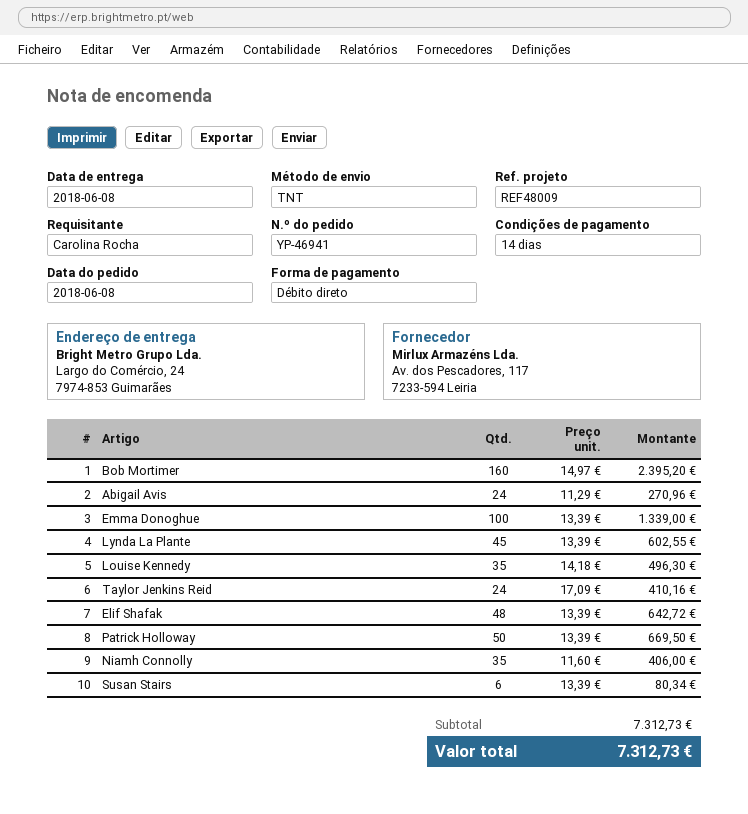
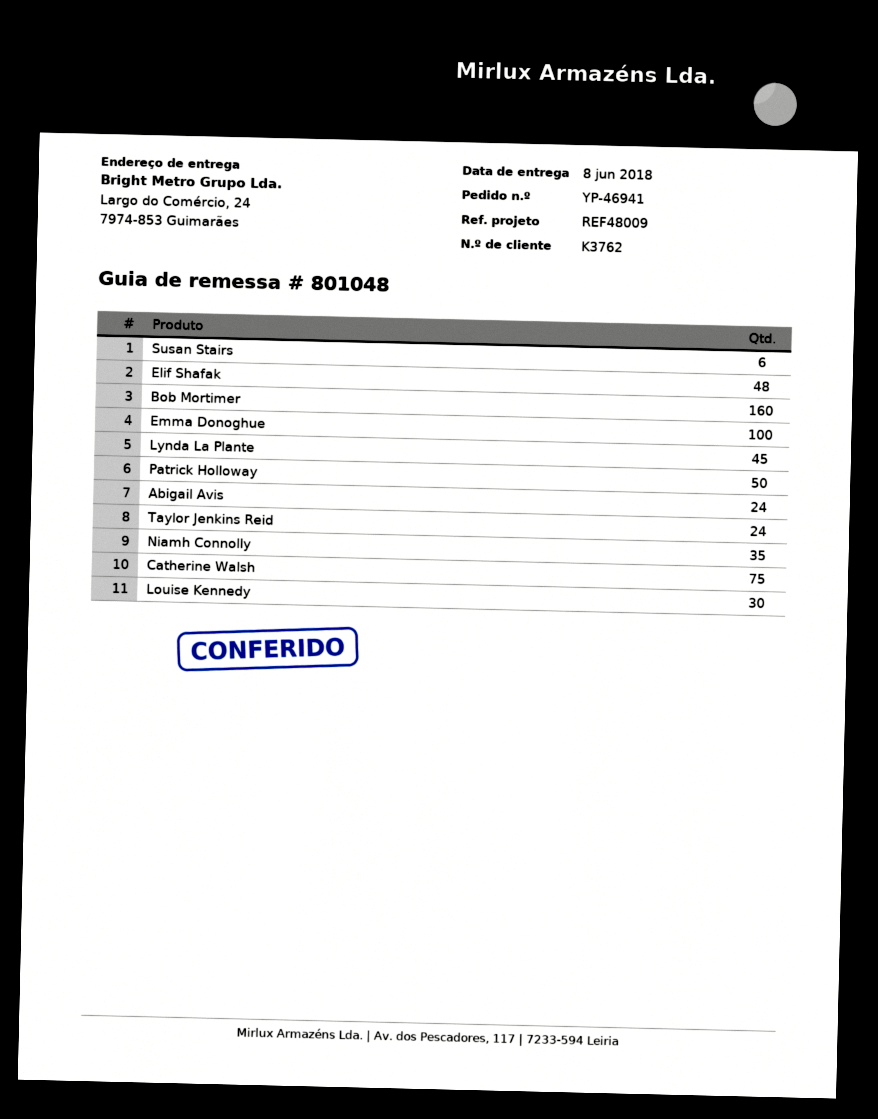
Louise Kennedy: 35 -> 30
Catherine Walsh: none -> 75

